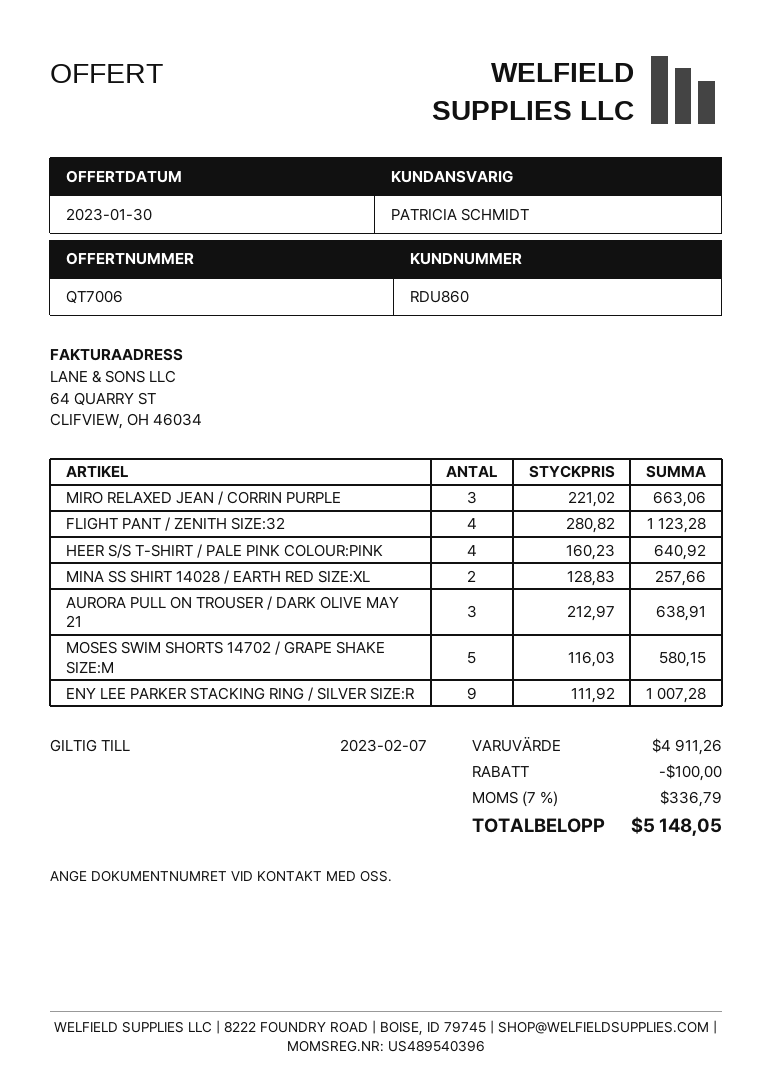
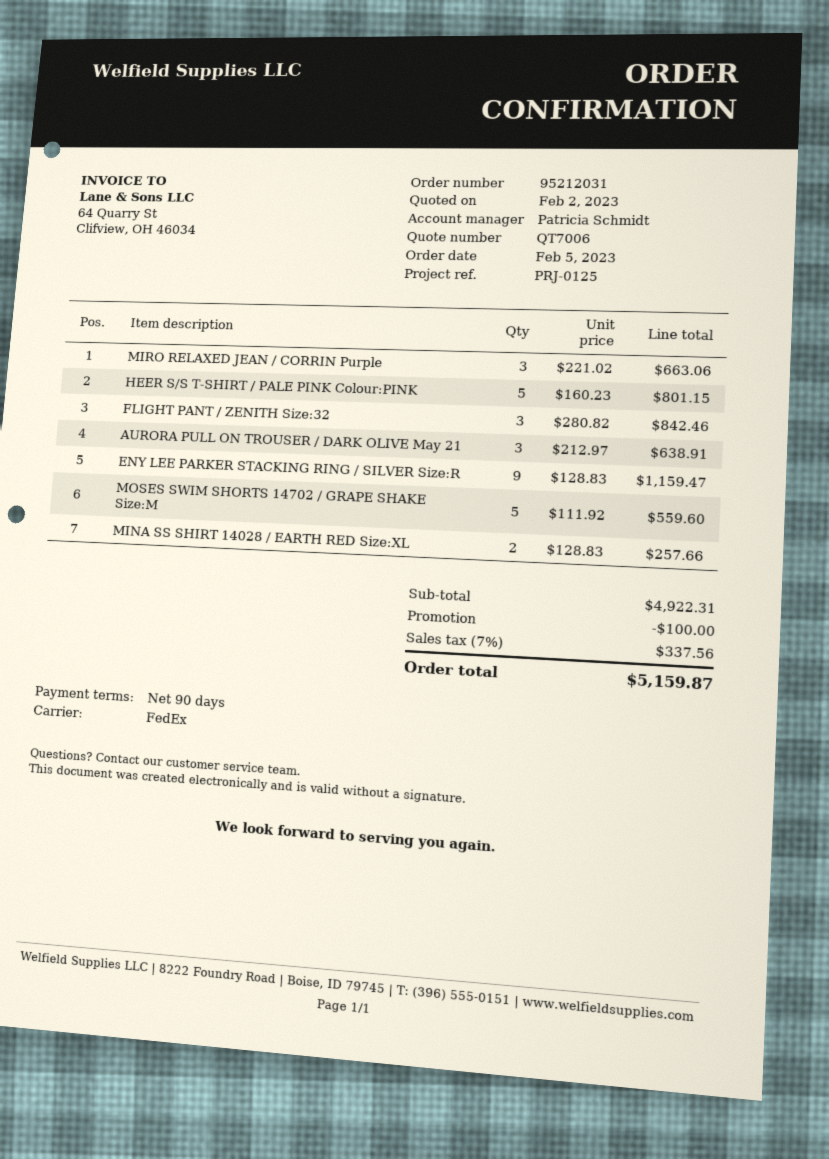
quote date: 2023-01-30 -> 2023-02-02
FLIGHT PANT / ZENITH SIZE:32: 4 x 280.82 = 1123.28 -> 3 x 280.82 = 842.46
HEER S/S T-SHIRT / PALE PINK COLOUR:PINK: 4 x 160.23 = 640.92 -> 5 x 160.23 = 801.15
MOSES SWIM SHORTS 14702 / GRAPE SHAKE SIZE:M: 5 x 116.03 = 580.15 -> 5 x 111.92 = 559.60
ENY LEE PARKER STACKING RING / SILVER SIZE:R: 9 x 111.92 = 1007.28 -> 9 x 128.83 = 1159.47
subtotal: 4911.26 -> 4922.31
tax: 7% = 336.79 -> 7% = 337.56
total: 5148.05 -> 5159.87

